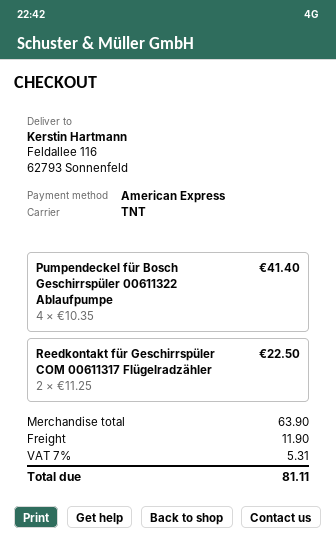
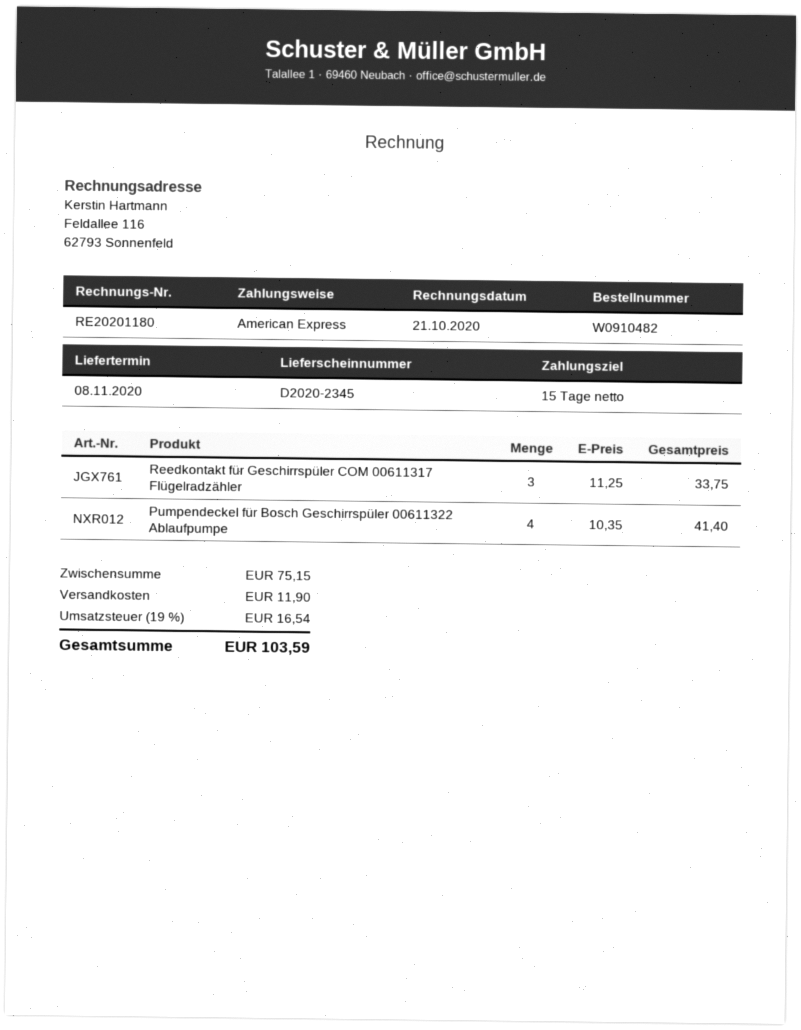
Reedkontakt für Geschirrspüler COM 00611317 Flügelradzähler: 2 x 11.25 = 22.50 -> 3 x 11.25 = 33.75
subtotal: 63.90 -> 75.15
tax: 7% = 5.31 -> 19% = 16.54
total: 81.11 -> 103.59

